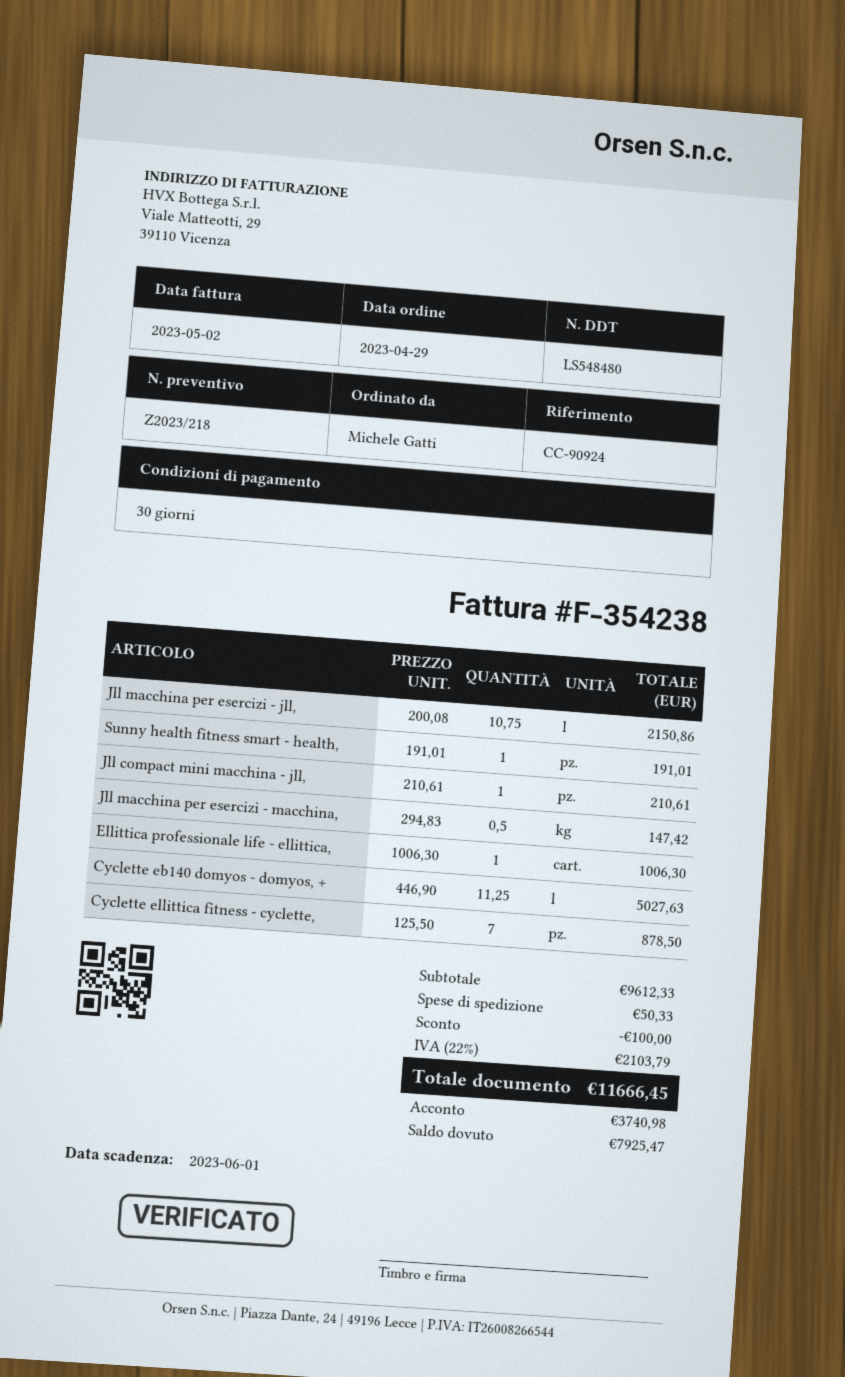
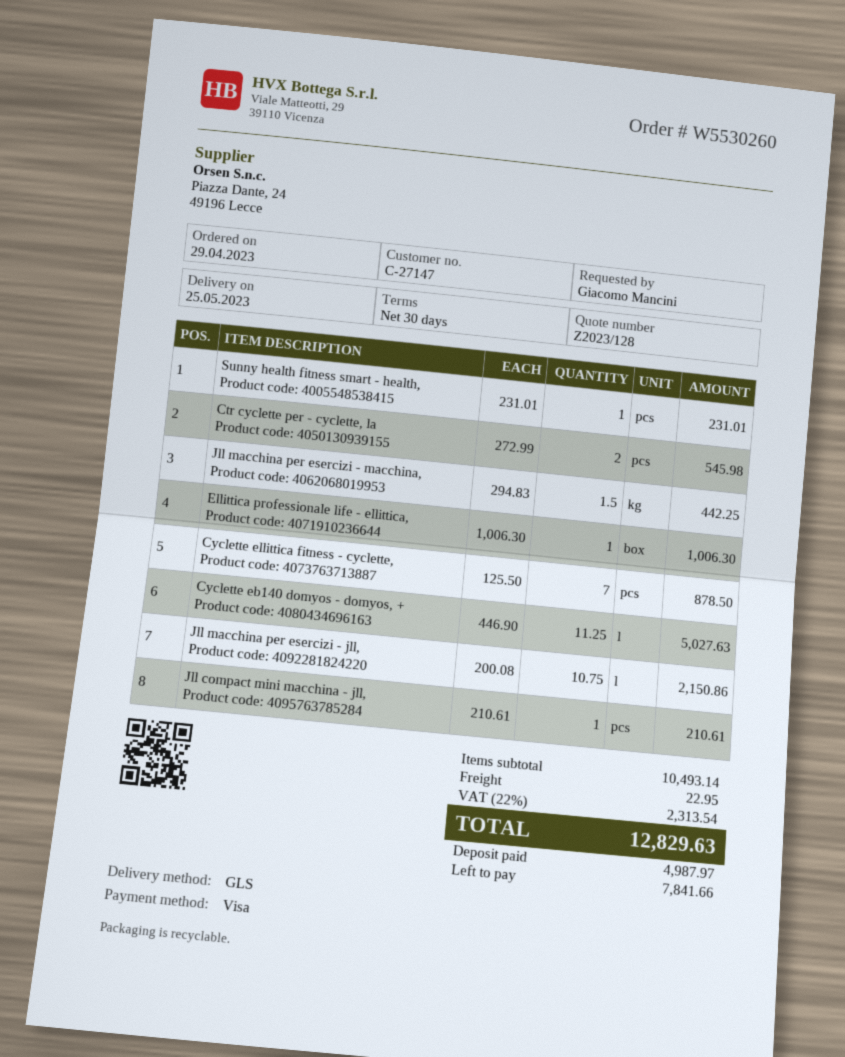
quote number: Z2023/218 -> Z2023/128
ordered by: Michele Gatti -> Giacomo Mancini
Sunny health fitness smart - health,: 1 x 191.01 = 191.01 -> 1 x 231.01 = 231.01
Jll macchina per esercizi - macchina,: 0.5 x 294.83 = 147.42 -> 1.5 x 294.83 = 442.25
Ctr cyclette per - cyclette, la: none -> 2 x 272.99 = 545.98
subtotal: 9612.33 -> 10493.14
discount: 100.00 -> none
shipping: 50.33 -> 22.95
tax: 22% = 2103.79 -> 22% = 2313.54
total: 11666.45 -> 12829.63
deposit: 3740.98 -> 4987.97
balance: 7925.47 -> 7841.66

